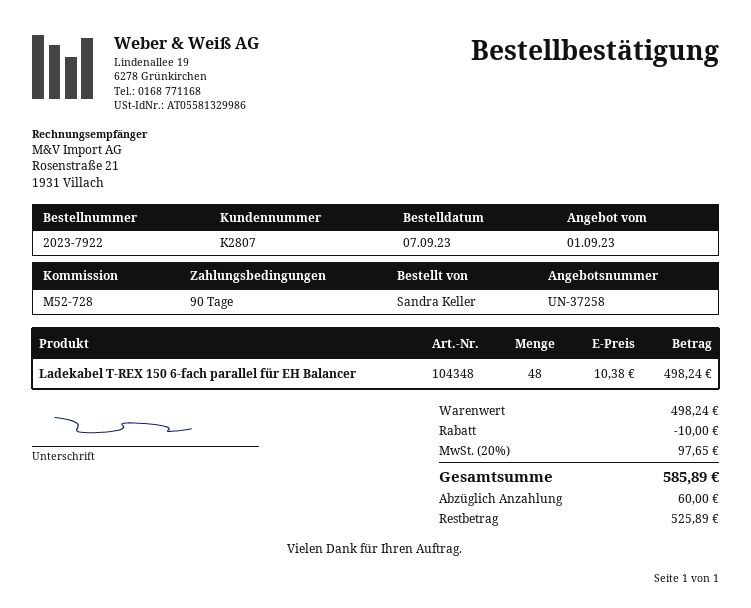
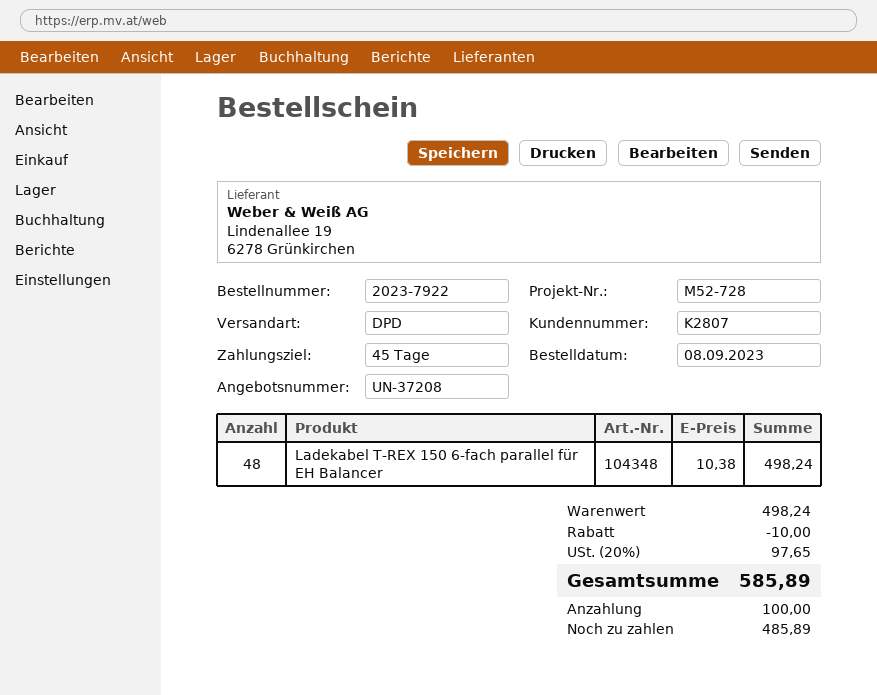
quote number: UN-37258 -> UN-37208
order date: 2023-09-07 -> 2023-09-08
payment terms: 90 days -> 45 days
deposit: 60.00 -> 100.00
balance: 525.89 -> 485.89

